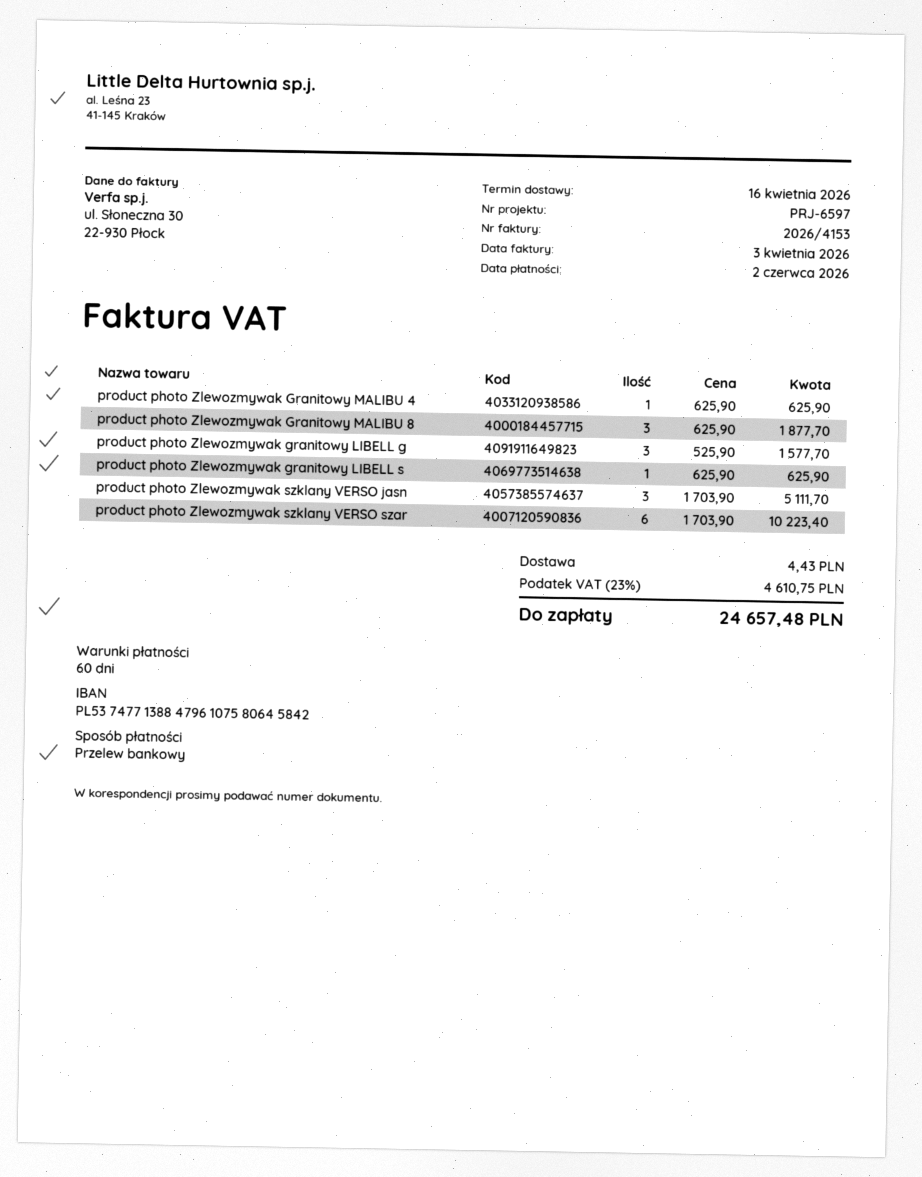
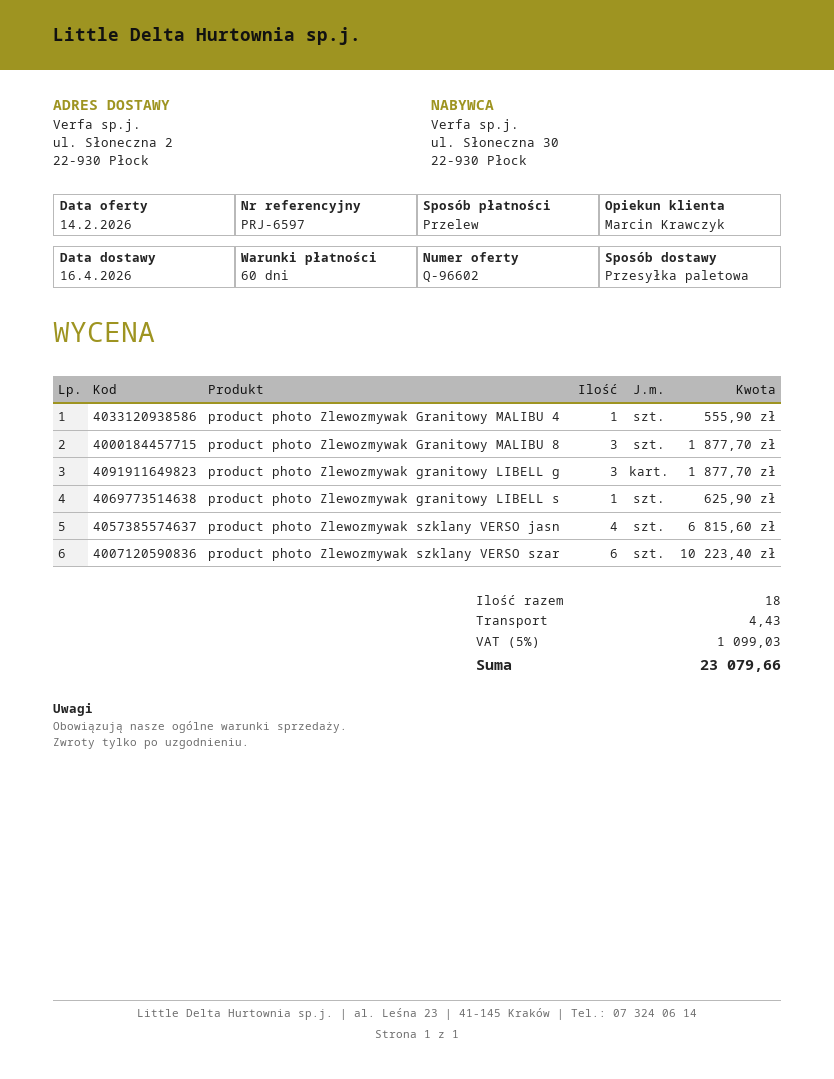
product photo Zlewozmywak Granitowy MALIBU 4: 1 for 625.90 -> 1 for 555.90
product photo Zlewozmywak granitowy LIBELL g: 3 for 1577.70 -> 3 for 1877.70
product photo Zlewozmywak szklany VERSO jasn: 3 for 5111.70 -> 4 for 6815.60
tax: 23% = 4610.75 -> 5% = 1099.03
total: 24657.48 -> 23079.66

